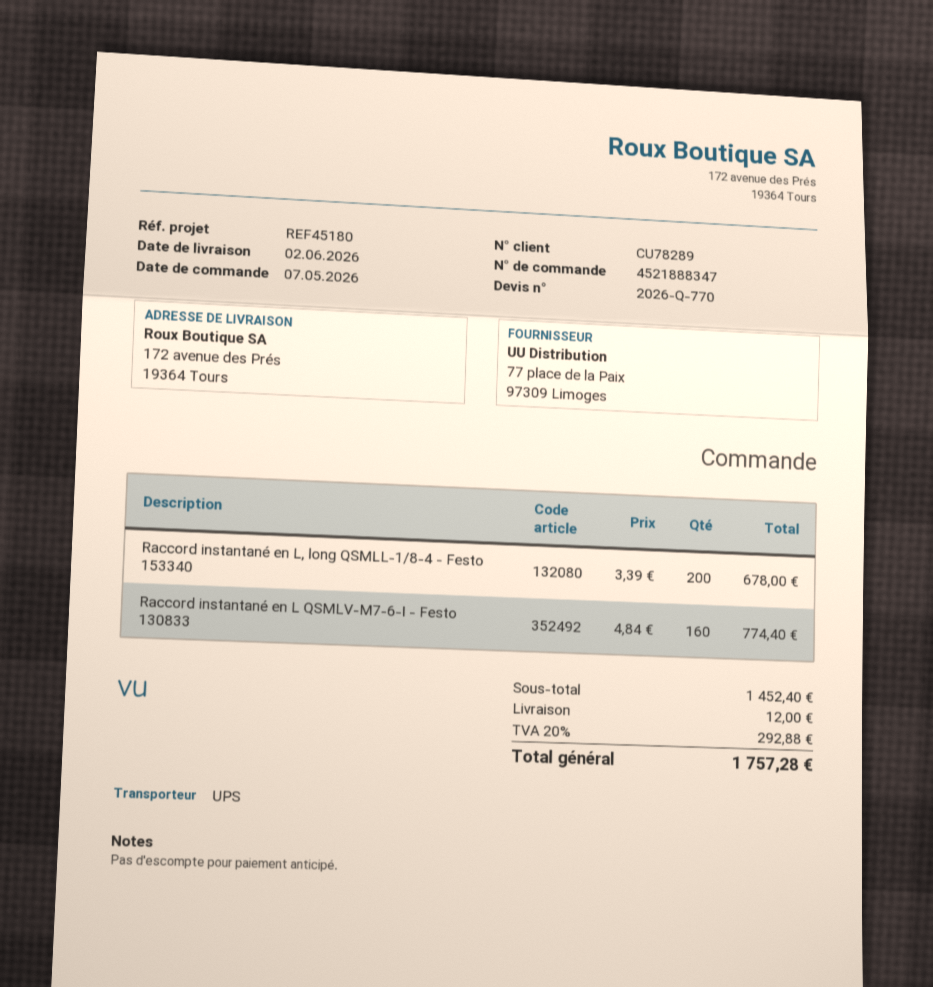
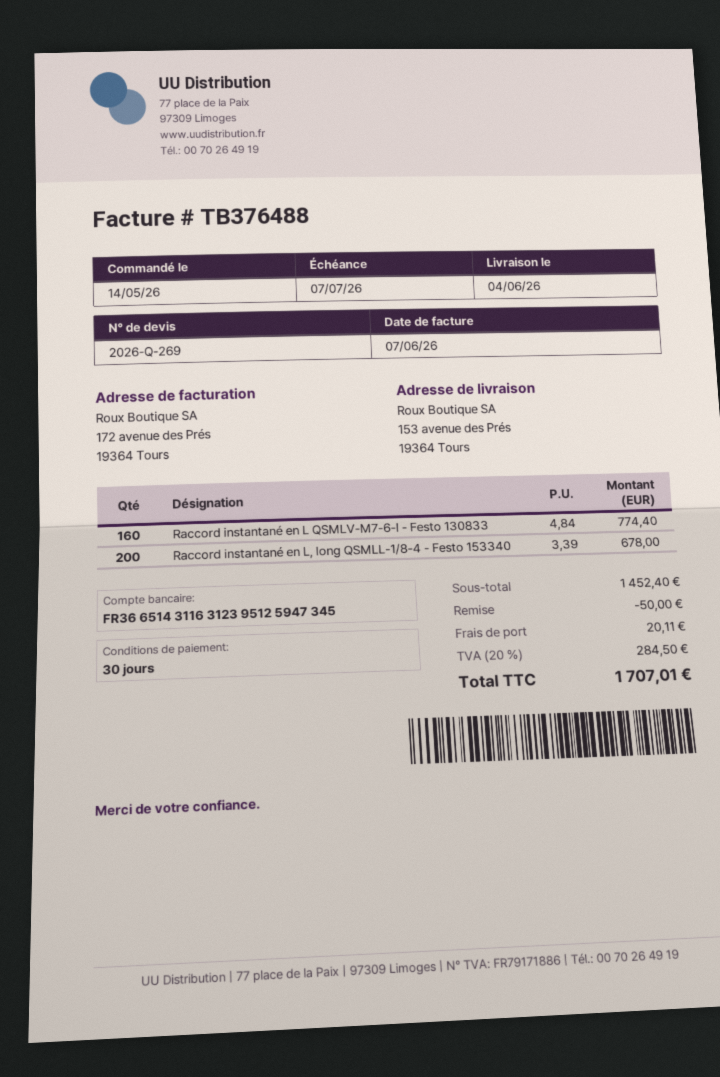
quote number: 2026-Q-770 -> 2026-Q-269
order date: 2026-05-07 -> 2026-05-14
delivery date: 2026-06-02 -> 2026-06-04
ship to: 172 avenue des Prés, 19364 Tours -> 153 avenue des Prés, 19364 Tours
discount: none -> 50.00
shipping: 12.00 -> 20.11
tax: 20% = 292.88 -> 20% = 284.50
total: 1757.28 -> 1707.01

